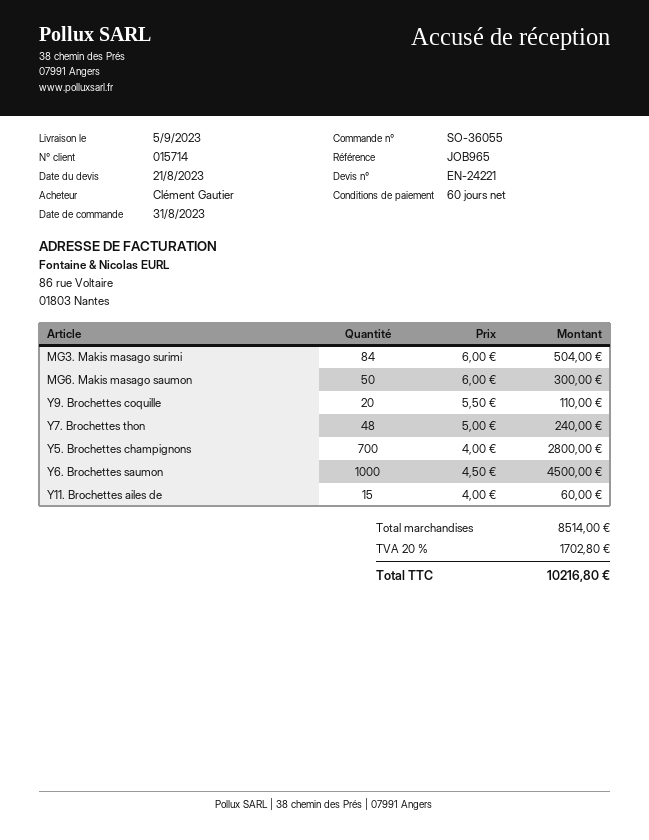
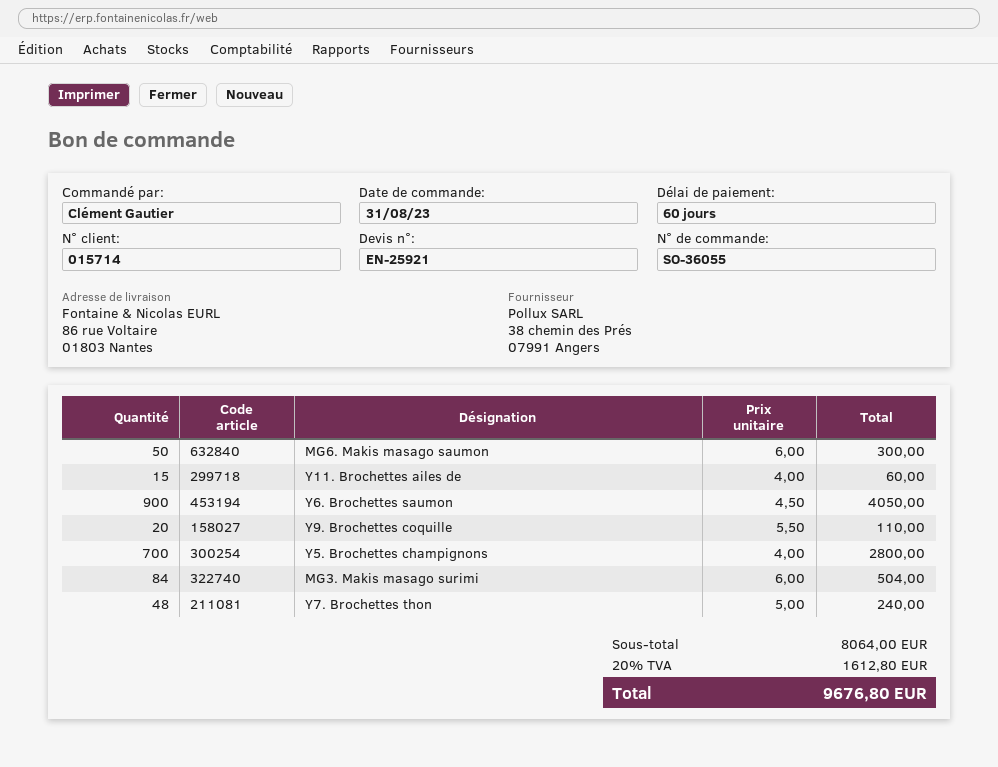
quote number: EN-24221 -> EN-25921
Y6. Brochettes saumon: 1000 x 4.50 = 4500.00 -> 900 x 4.50 = 4050.00
subtotal: 8514.00 -> 8064.00
tax: 20% = 1702.80 -> 20% = 1612.80
total: 10216.80 -> 9676.80

